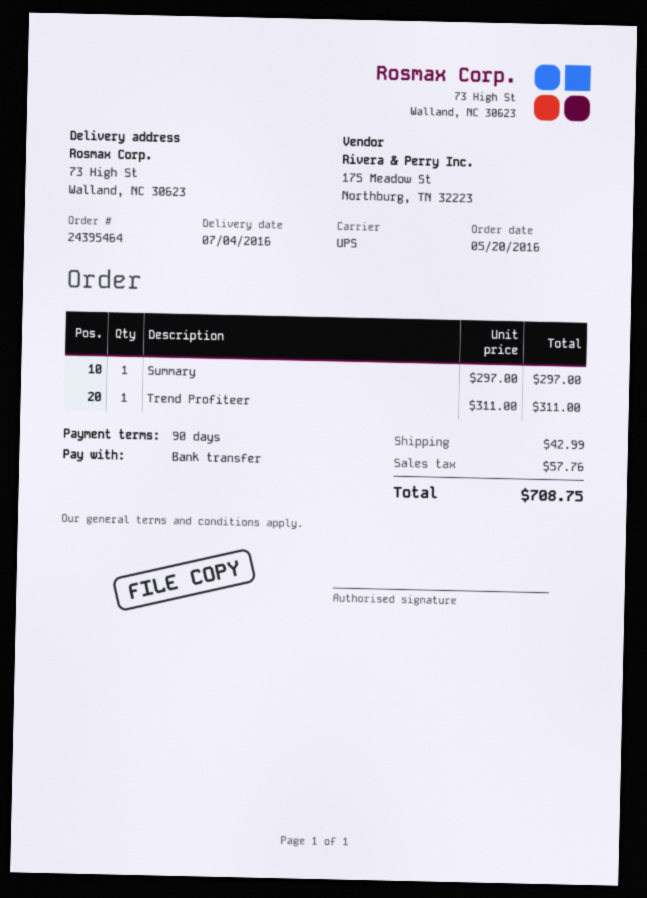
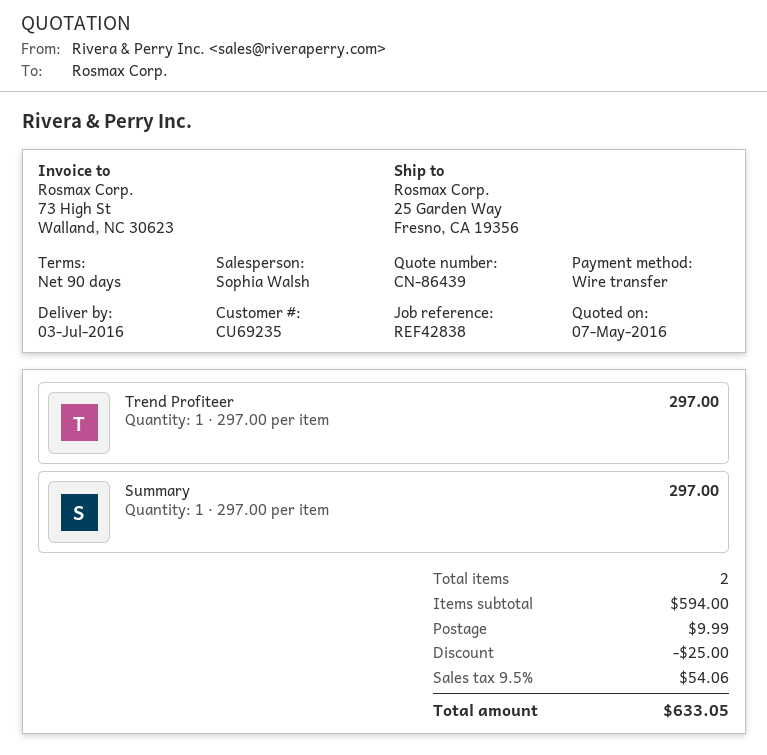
delivery date: 2016-07-04 -> 2016-07-03
ship to: 73 High St, Walland, NC 30623 -> 25 Garden Way, Fresno, CA 19356
Trend Profiteer: 1 x 311.00 = 311.00 -> 1 x 297.00 = 297.00
discount: none -> 25.00
shipping: 42.99 -> 9.99
tax: 57.76 -> 54.06
total: 708.75 -> 633.05

